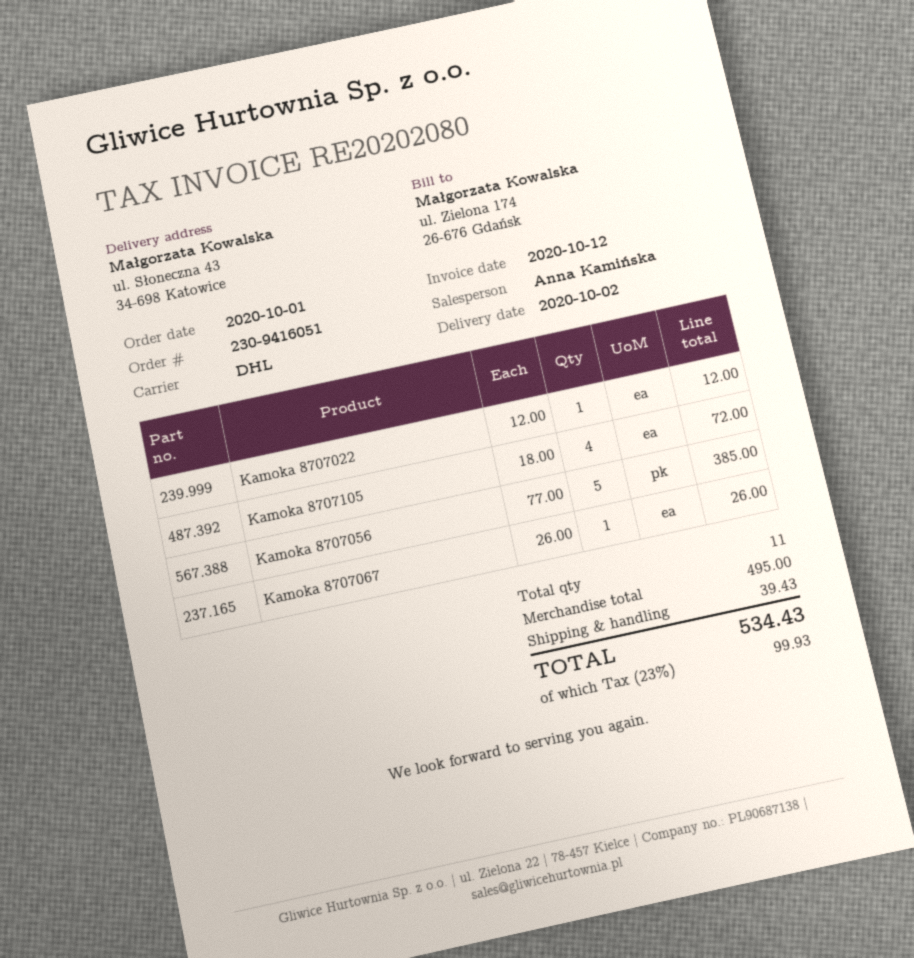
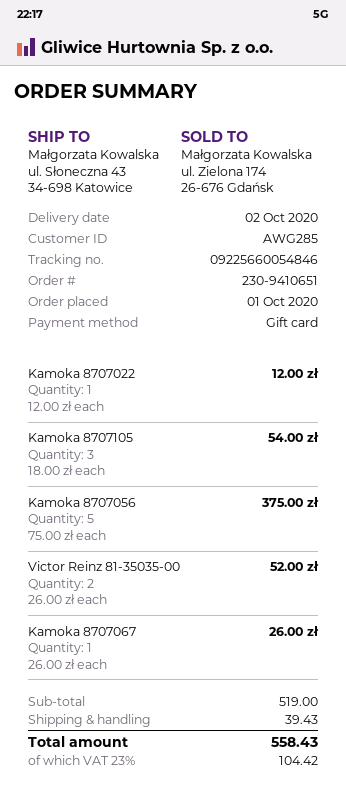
order number: 230-9416051 -> 230-9410651
Kamoka 8707105: 4 x 18.00 = 72.00 -> 3 x 18.00 = 54.00
Kamoka 8707056: 5 x 77.00 = 385.00 -> 5 x 75.00 = 375.00
Victor Reinz 81-35035-00: none -> 2 x 26.00 = 52.00
subtotal: 495.00 -> 519.00
tax: 23% = 99.93 -> 23% = 104.42
total: 534.43 -> 558.43

